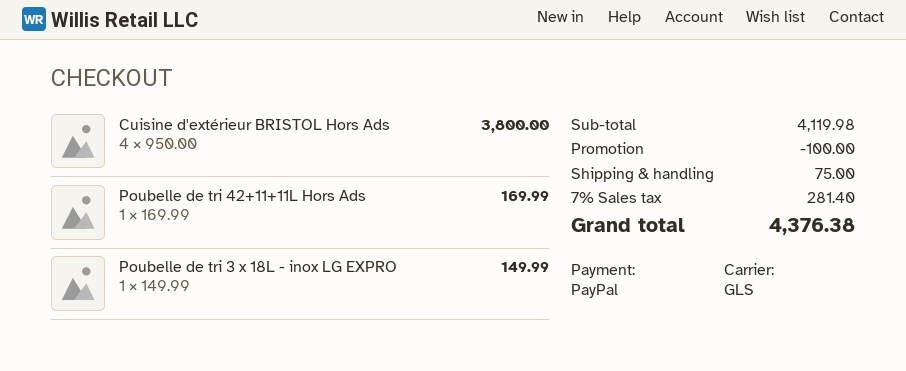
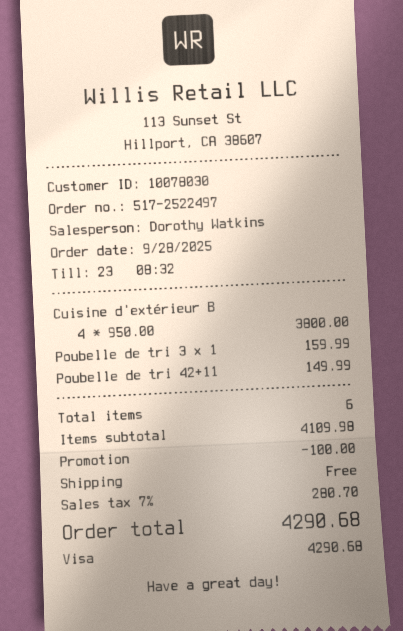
payment method: PayPal -> Visa
Poubelle de tri 42+11+11L Hors Ads: 1 x 169.99 = 169.99 -> 1 x 149.99 = 149.99
Poubelle de tri 3 x 18L - inox LG EXPRO: 1 x 149.99 = 149.99 -> 1 x 159.99 = 159.99
subtotal: 4119.98 -> 4109.98
shipping: 75.00 -> 0.00
tax: 7% = 281.40 -> 7% = 280.70
total: 4376.38 -> 4290.68

